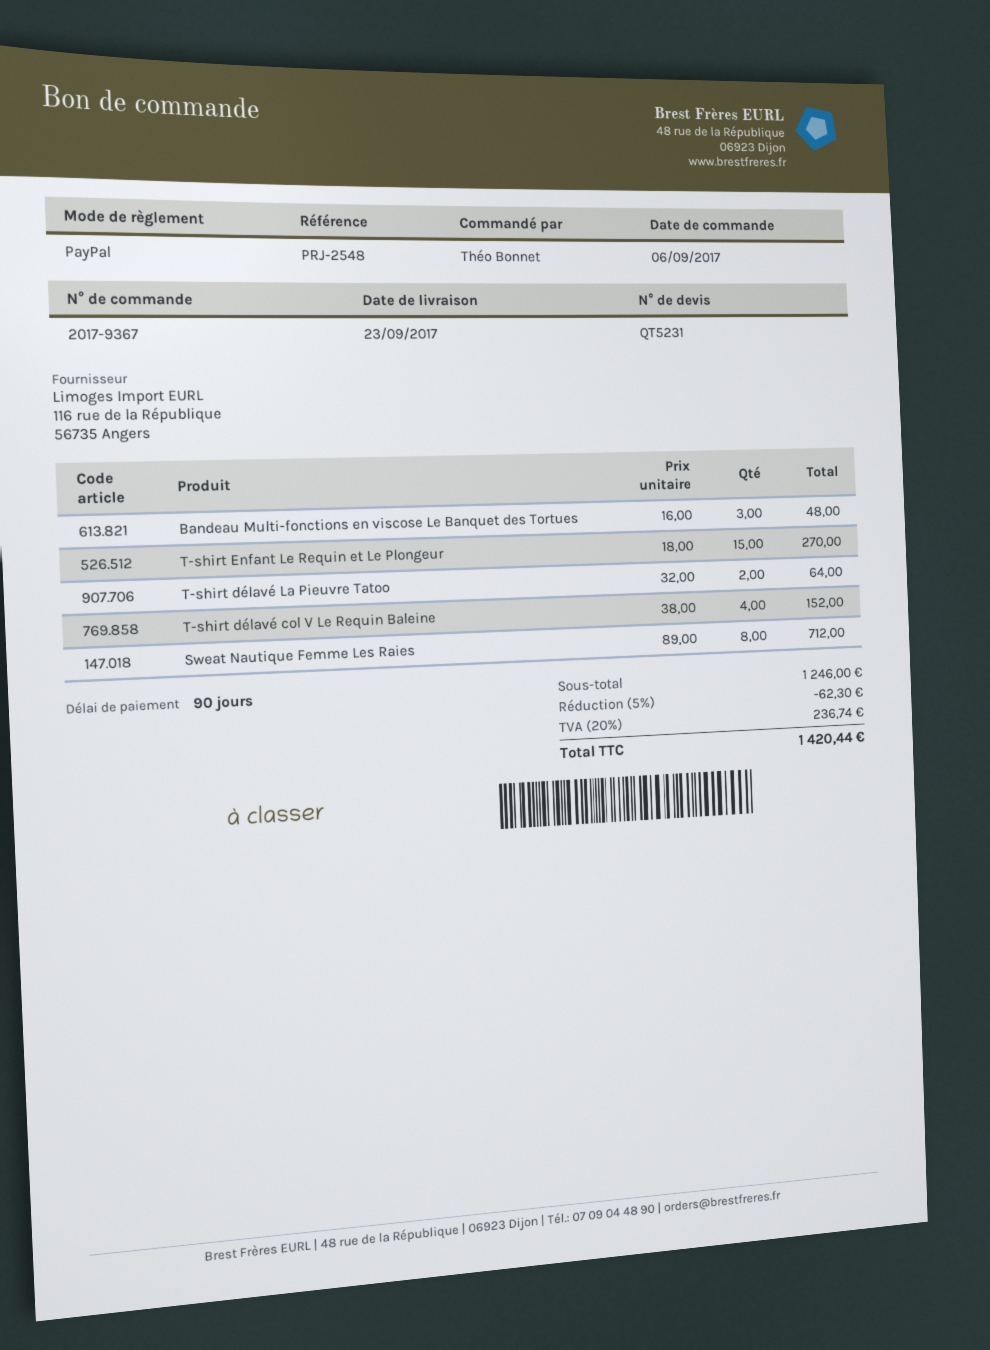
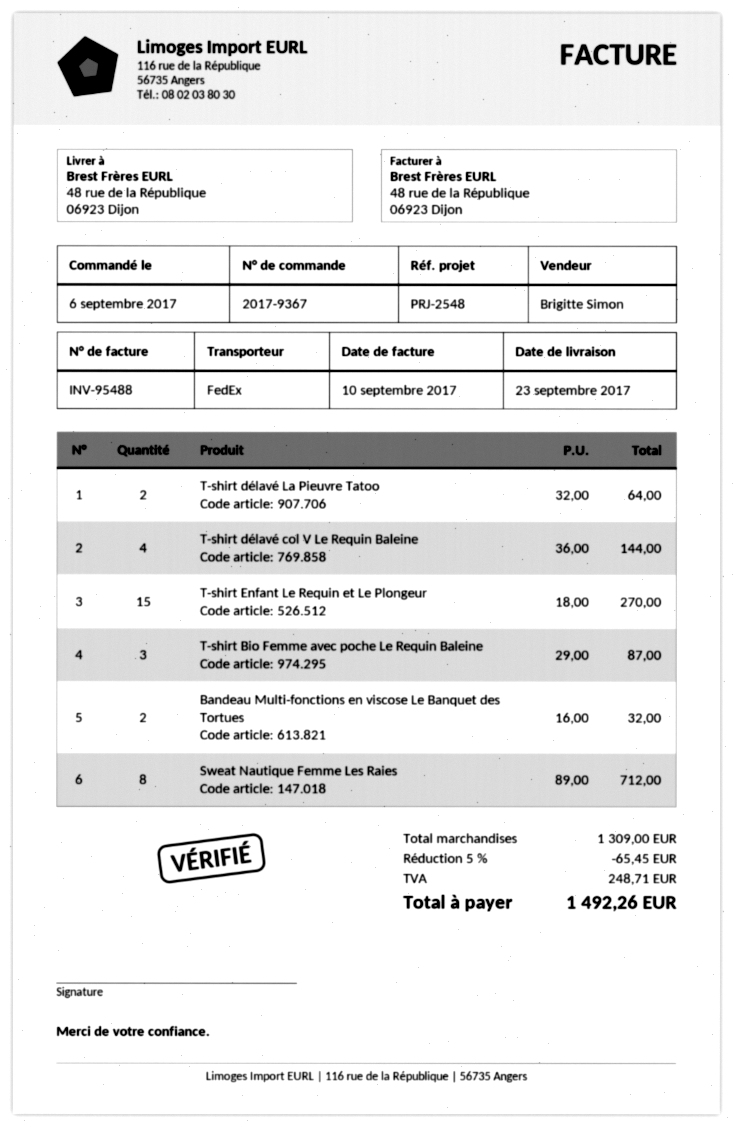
Bandeau Multi-fonctions en viscose Le Banquet des Tortues: 3 x 16.00 = 48.00 -> 2 x 16.00 = 32.00
T-shirt délavé col V Le Requin Baleine: 4 x 38.00 = 152.00 -> 4 x 36.00 = 144.00
T-shirt Bio Femme avec poche Le Requin Baleine: none -> 3 x 29.00 = 87.00
subtotal: 1246.00 -> 1309.00
discount: 5% = 62.30 -> 5% = 65.45
tax: 236.74 -> 248.71
total: 1420.44 -> 1492.26

